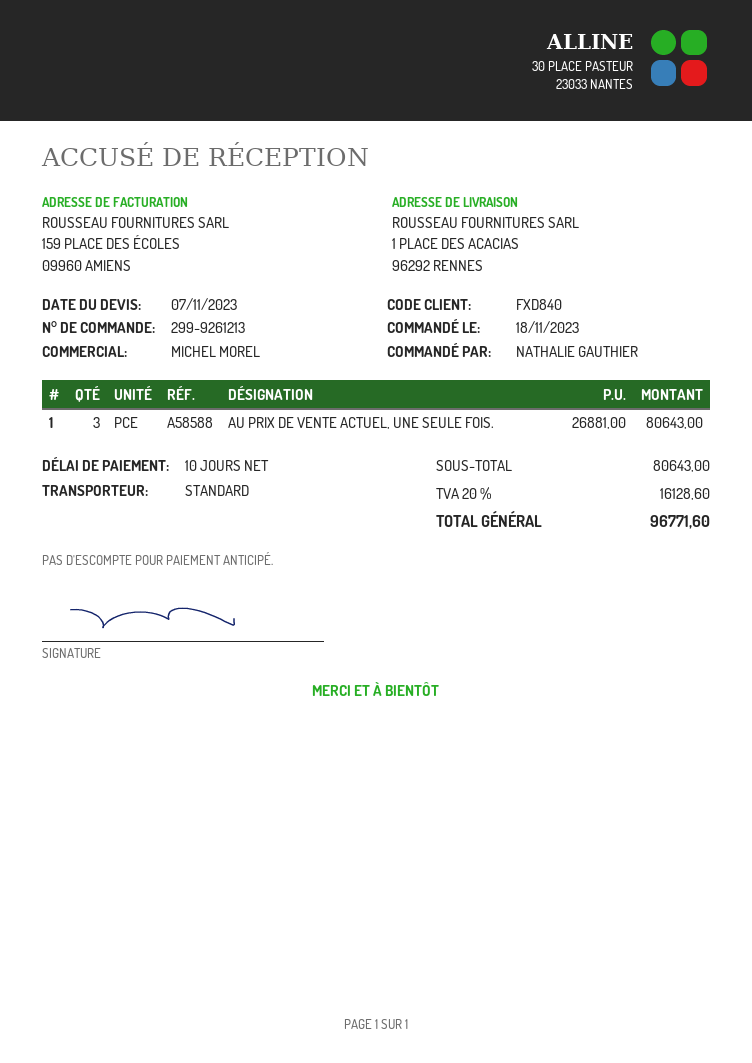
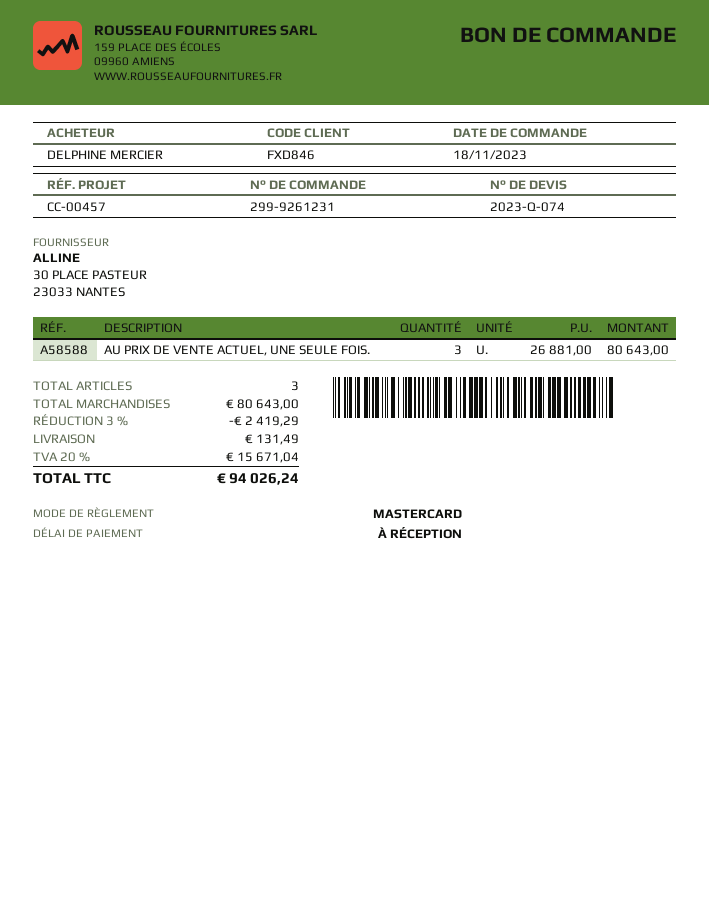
order number: 299-9261213 -> 299-9261231
payment terms: 10 days -> on receipt
customer number: FXD840 -> FXD846
ordered by: NATHALIE GAUTHIER -> DELPHINE MERCIER
discount: none -> 3% = 2419.29
shipping: none -> 131.49
tax: 20% = 16128.60 -> 20% = 15671.04
total: 96771.60 -> 94026.24

